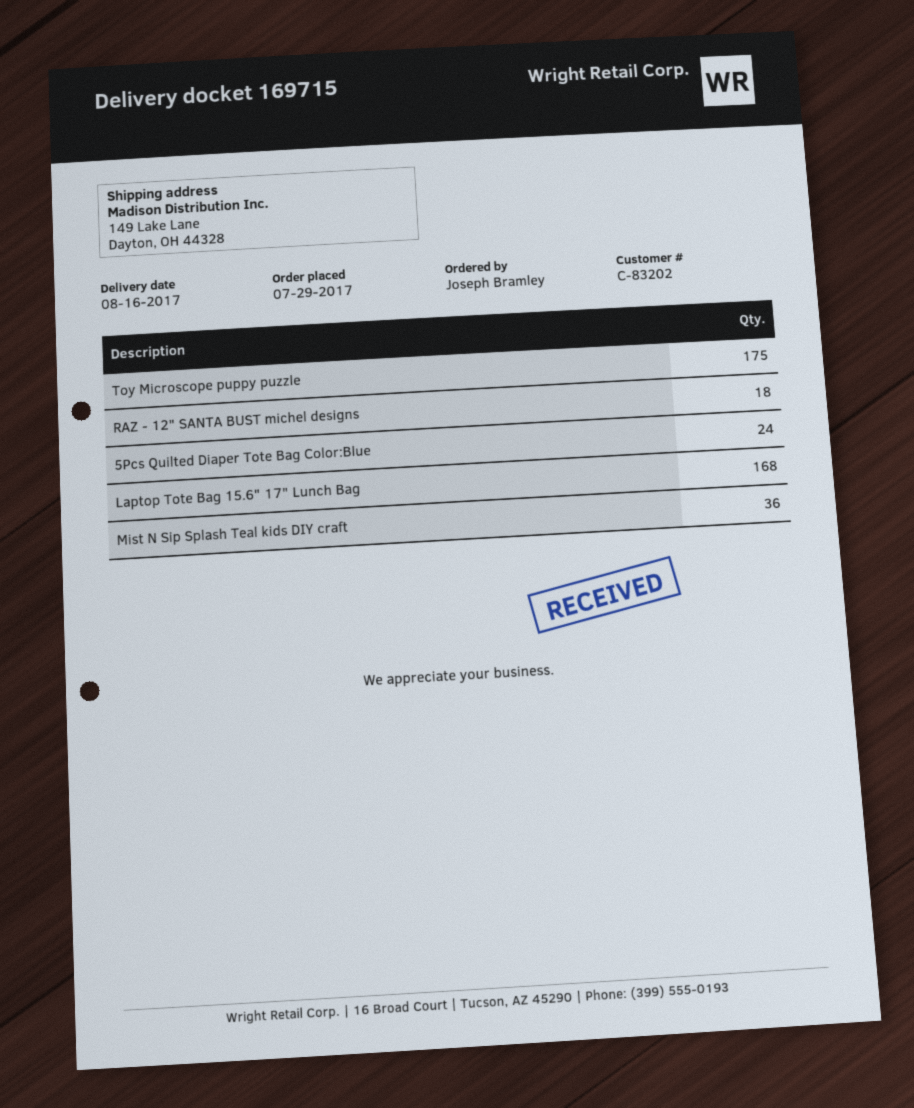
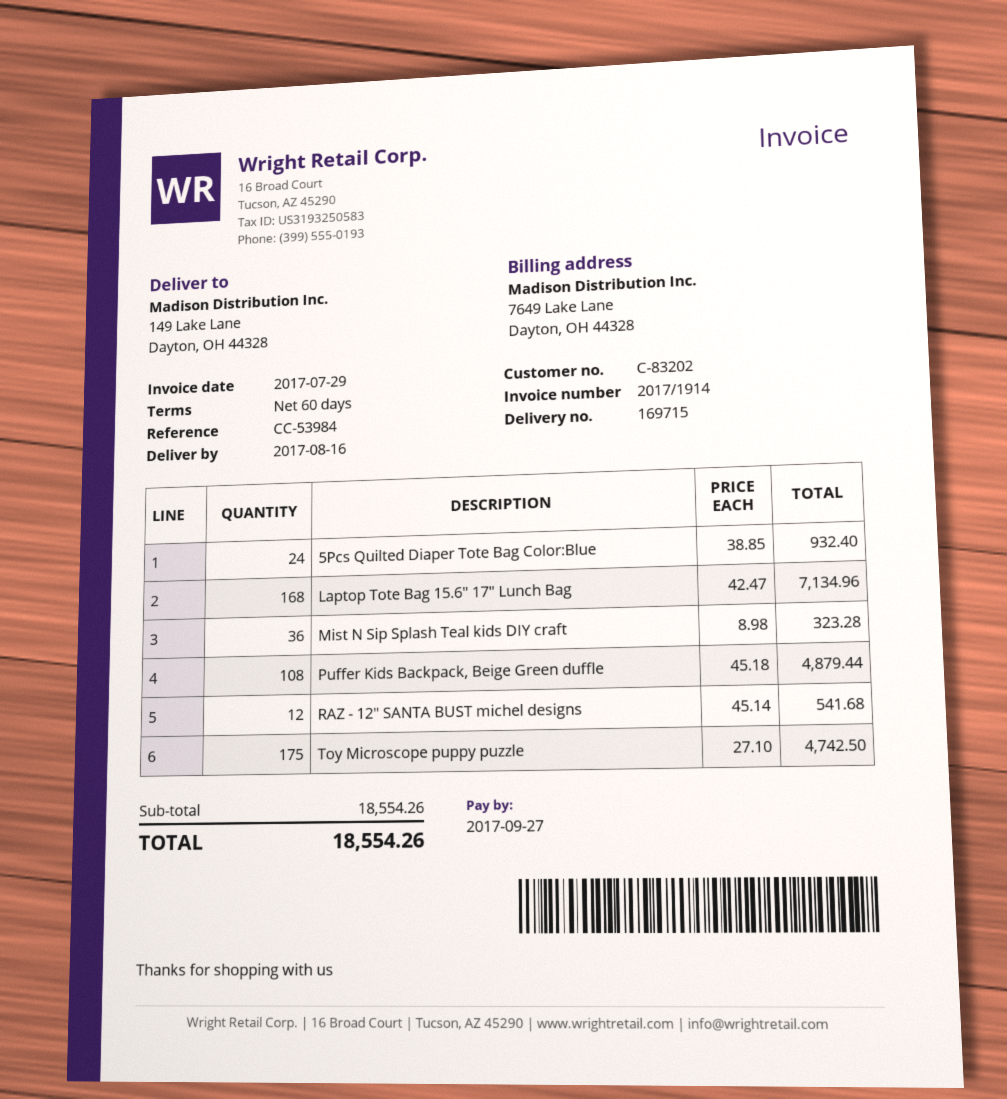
RAZ - 12" SANTA BUST michel designs: 18 -> 12
Puffer Kids Backpack, Beige Green duffle: none -> 108

